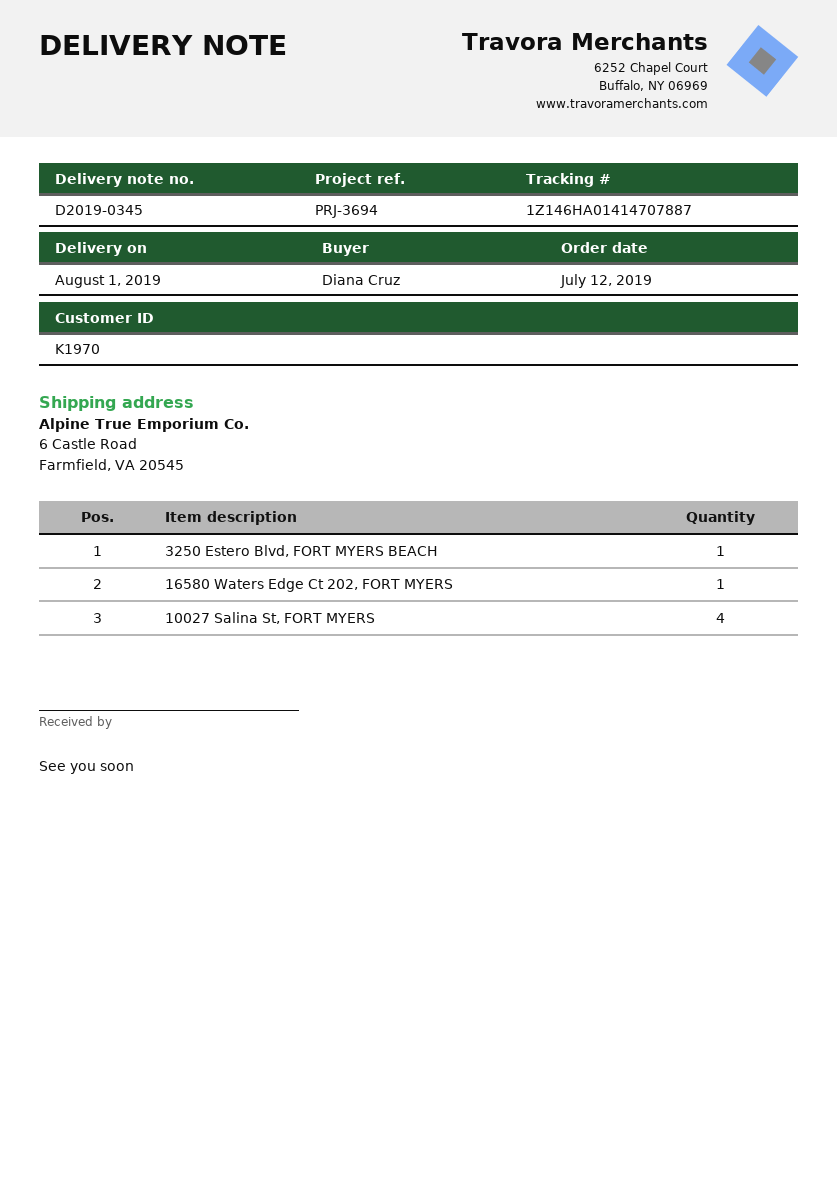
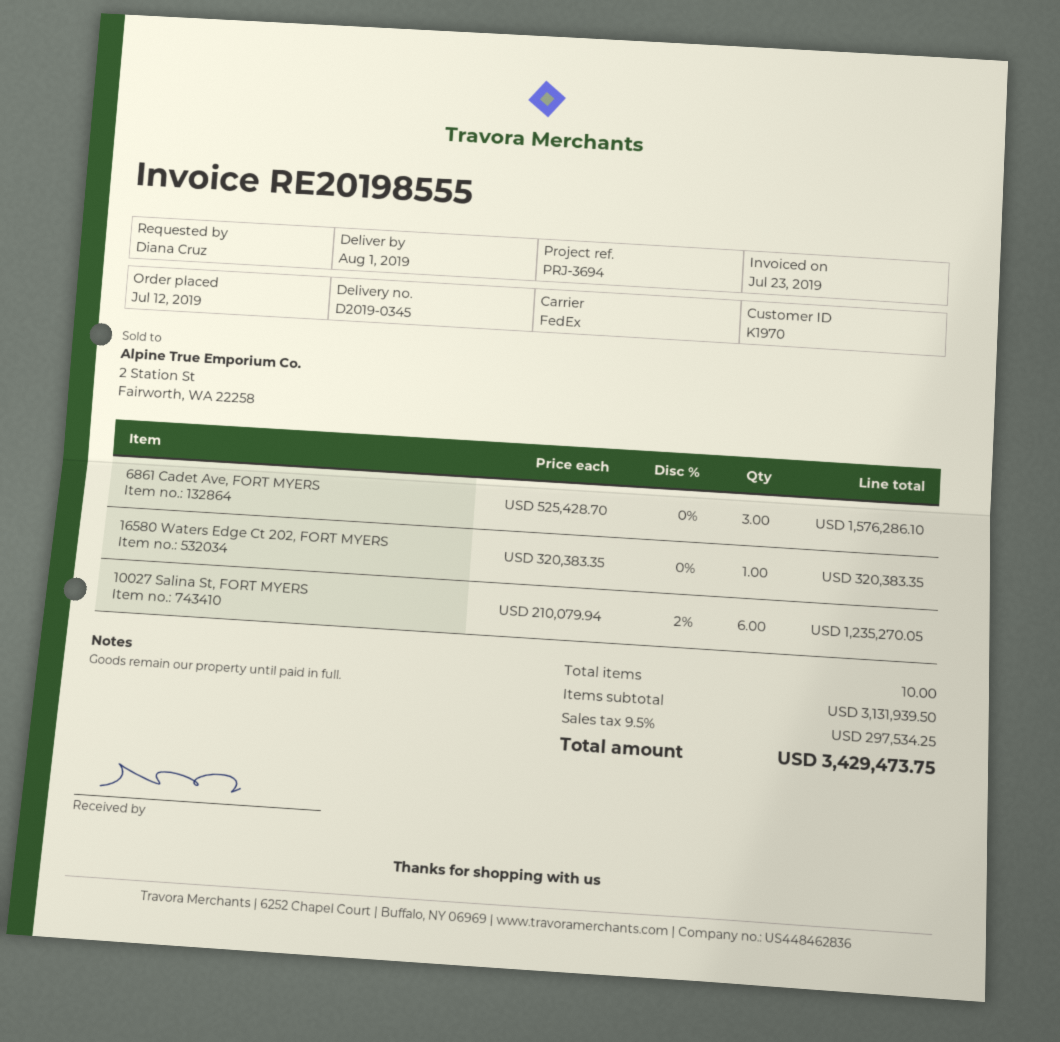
3250 Estero Blvd, FORT MYERS BEACH: 1 -> none
10027 Salina St, FORT MYERS: 4 -> 6
6861 Cadet Ave, FORT MYERS: none -> 3

